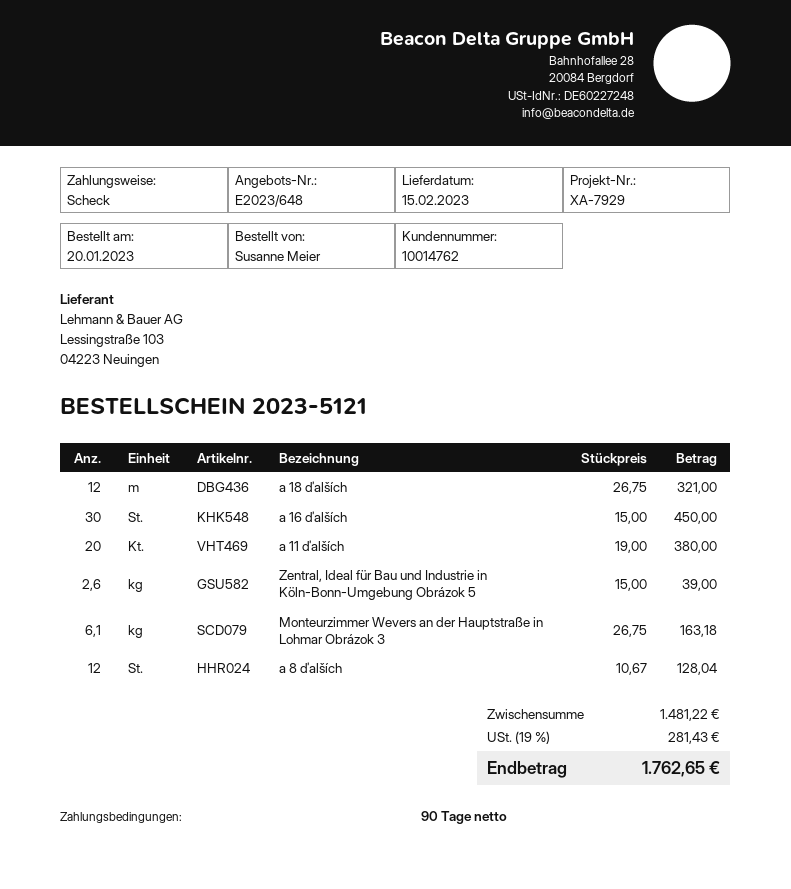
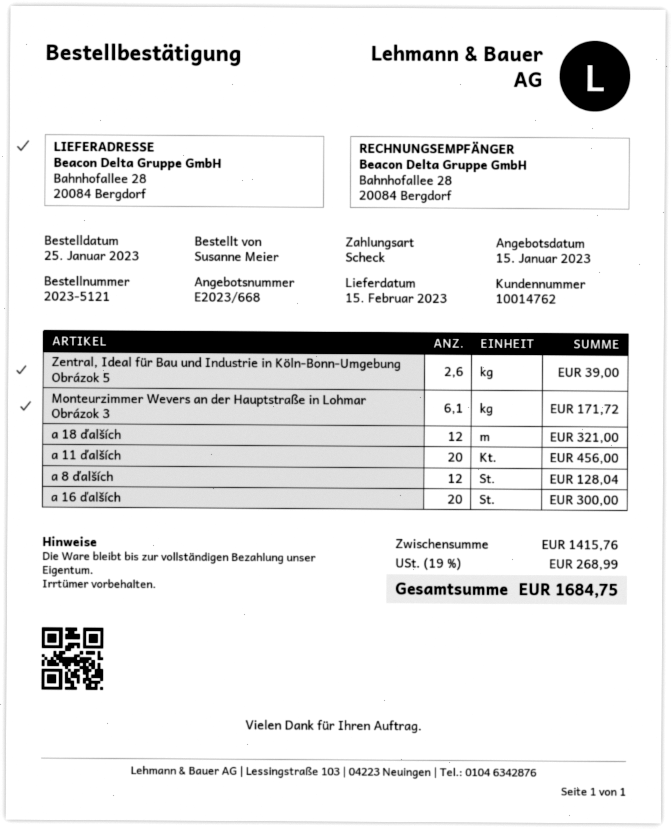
quote number: E2023/648 -> E2023/668
order date: 2023-01-20 -> 2023-01-25
a 16 ďalších: 30 for 450.00 -> 20 for 300.00
a 11 ďalších: 20 for 380.00 -> 20 for 456.00
Monteurzimmer Wevers an der Hauptstraße in Lohmar Obrázok 3: 6.1 for 163.18 -> 6.1 for 171.72
subtotal: 1481.22 -> 1415.76
tax: 19% = 281.43 -> 19% = 268.99
total: 1762.65 -> 1684.75

